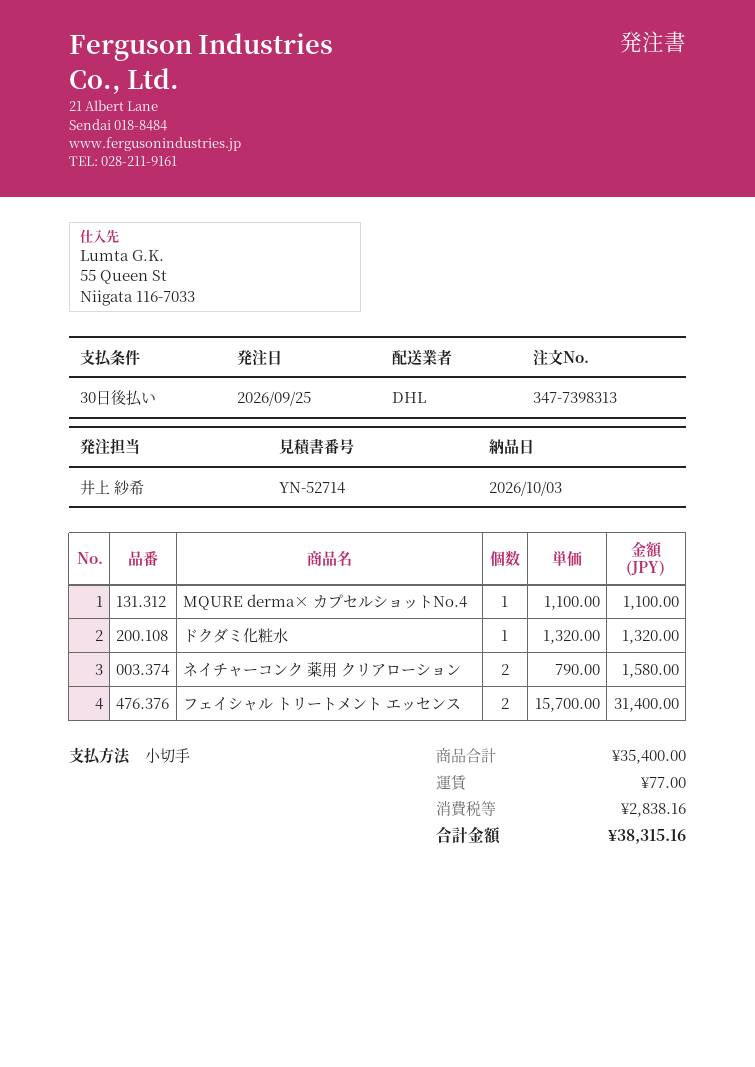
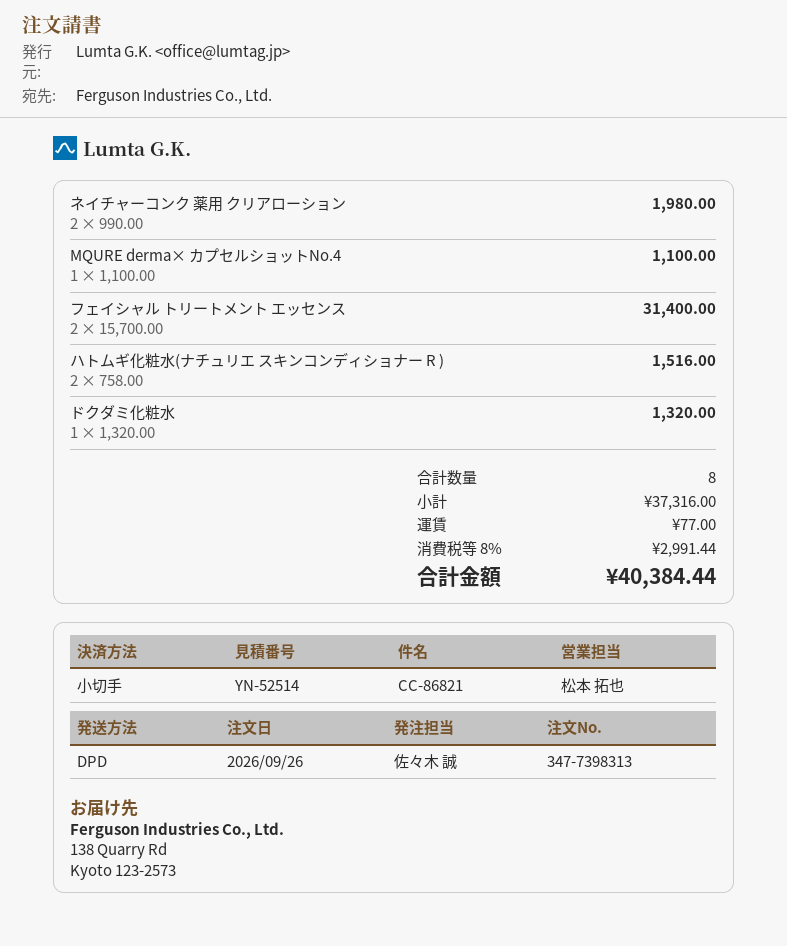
quote number: YN-52714 -> YN-52514
order date: 2026-09-25 -> 2026-09-26
ordered by: 井上 紗希 -> 佐々木 誠
shipping method: DHL -> DPD
ネイチャーコンク 薬用 クリアローション: 2 x 790.00 = 1580.00 -> 2 x 990.00 = 1980.00
ハトムギ化粧水(ナチュリエ スキンコンディショナー R ): none -> 2 x 758.00 = 1516.00
subtotal: 35400.00 -> 37316.00
tax: 2838.16 -> 2991.44
total: 38315.16 -> 40384.44

